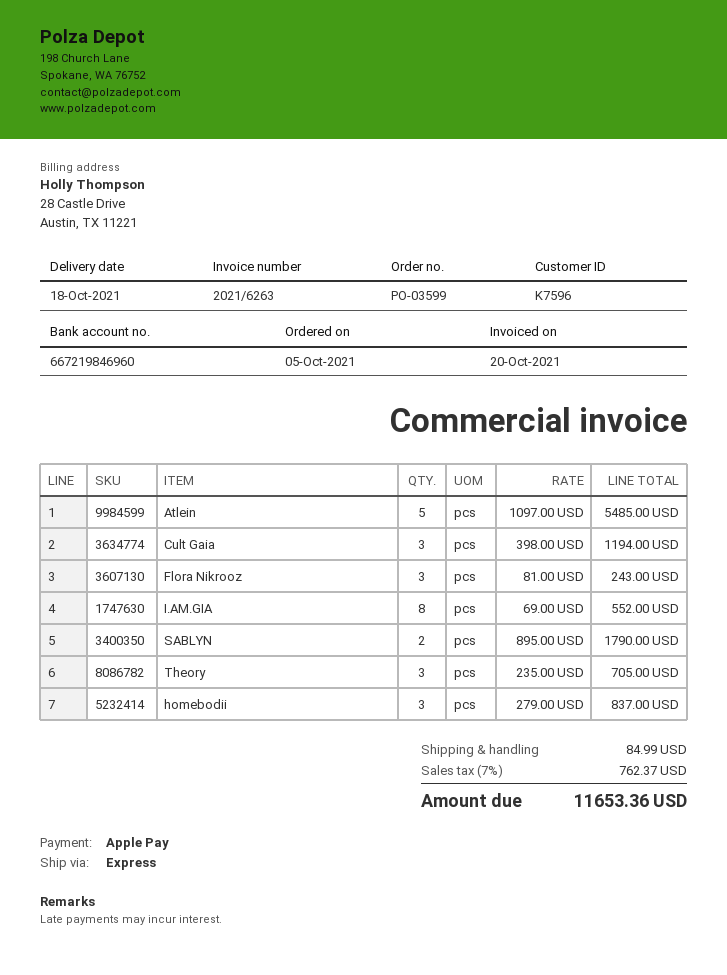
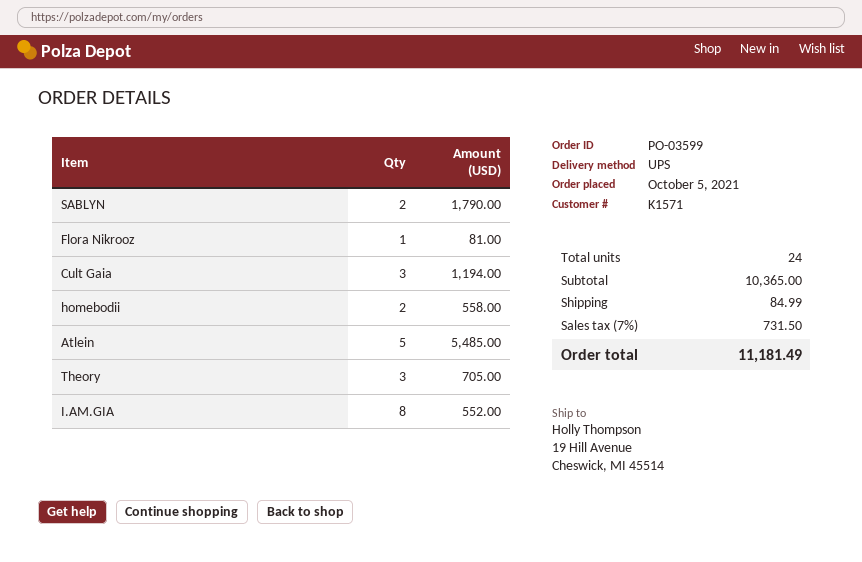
customer number: K7596 -> K1571
shipping method: express -> UPS
Flora Nikrooz: 3 for 243.00 -> 1 for 81.00
homebodii: 3 for 837.00 -> 2 for 558.00
tax: 7% = 762.37 -> 7% = 731.50
total: 11653.36 -> 11181.49

